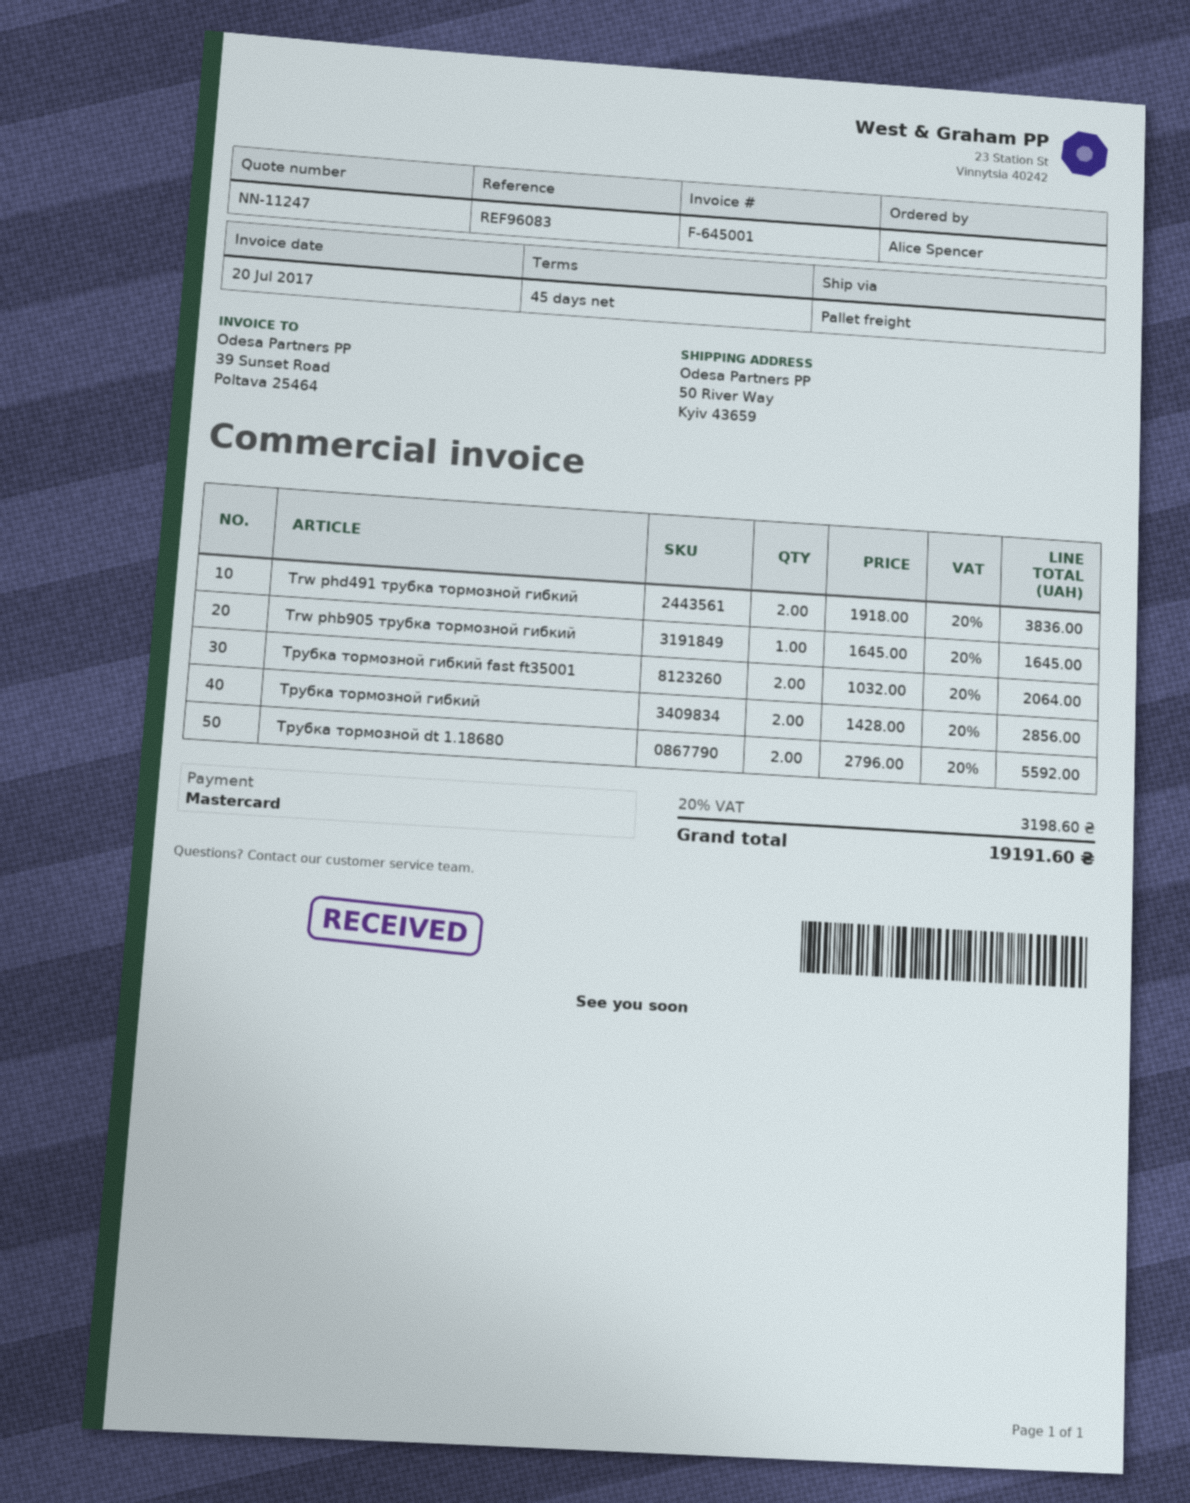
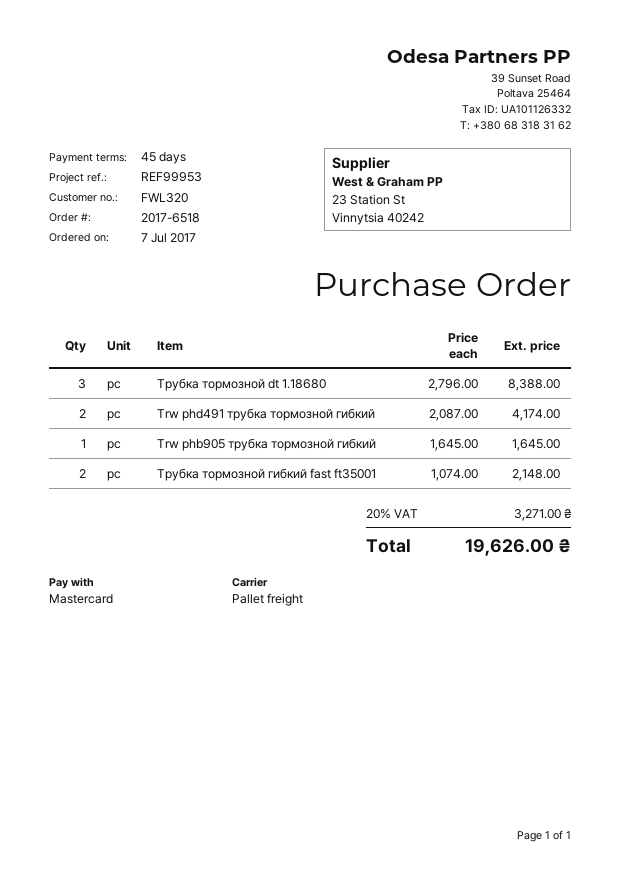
reference: REF96083 -> REF99953
Trw phd491 трубка тормозной гибкий: 2 x 1918.00 = 3836.00 -> 2 x 2087.00 = 4174.00
Трубка тормозной гибкий fast ft35001: 2 x 1032.00 = 2064.00 -> 2 x 1074.00 = 2148.00
Трубка тормозной гибкий: 2 x 1428.00 = 2856.00 -> none
Трубка тормозной dt 1.18680: 2 x 2796.00 = 5592.00 -> 3 x 2796.00 = 8388.00
tax: 20% = 3198.60 -> 20% = 3271.00
total: 19191.60 -> 19626.00

